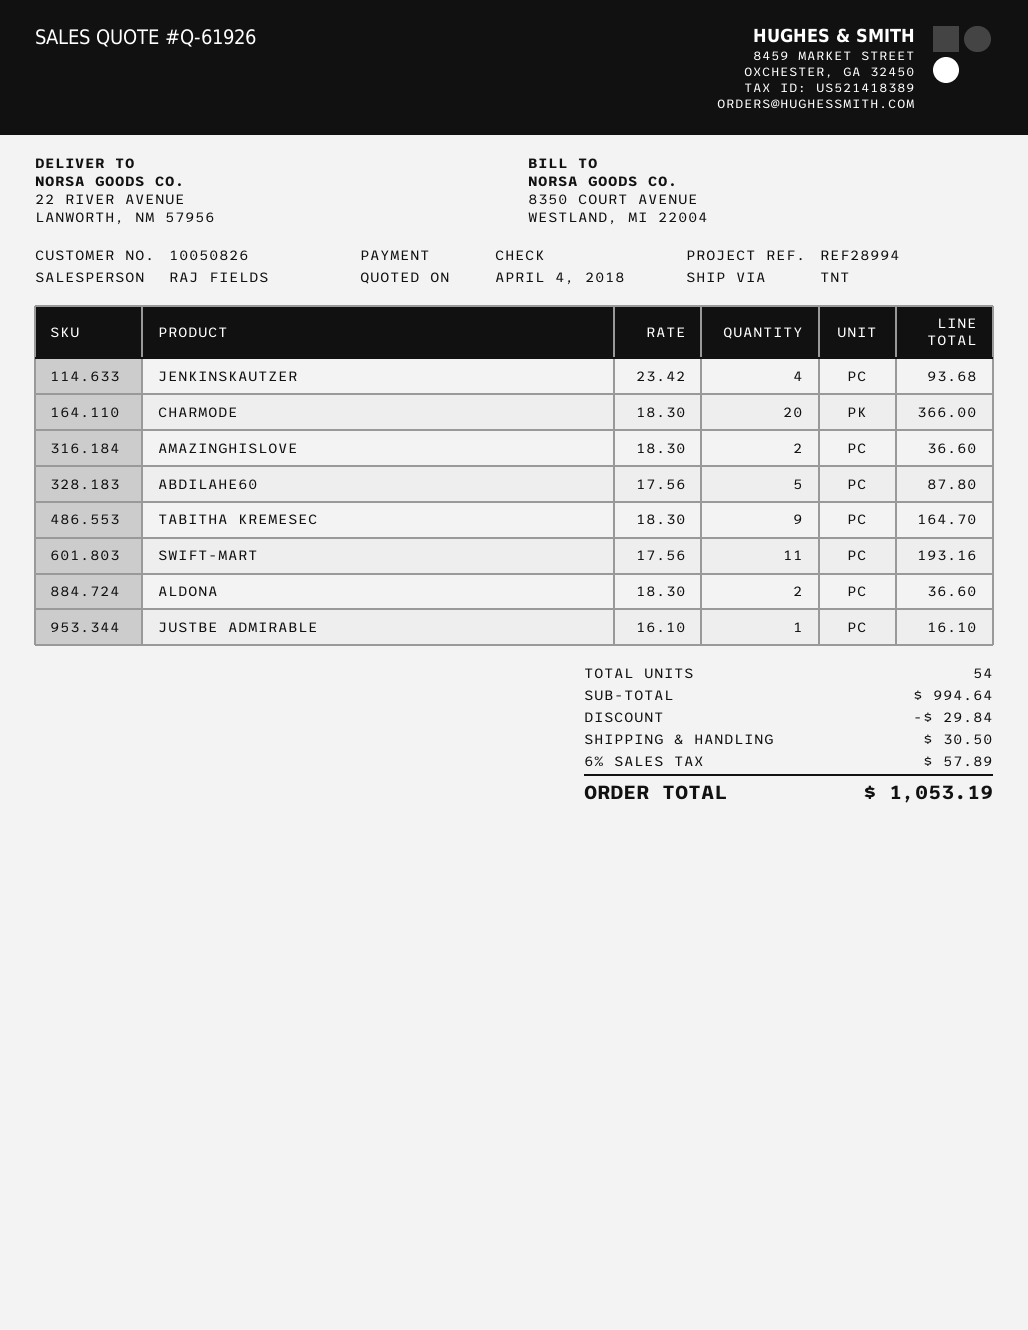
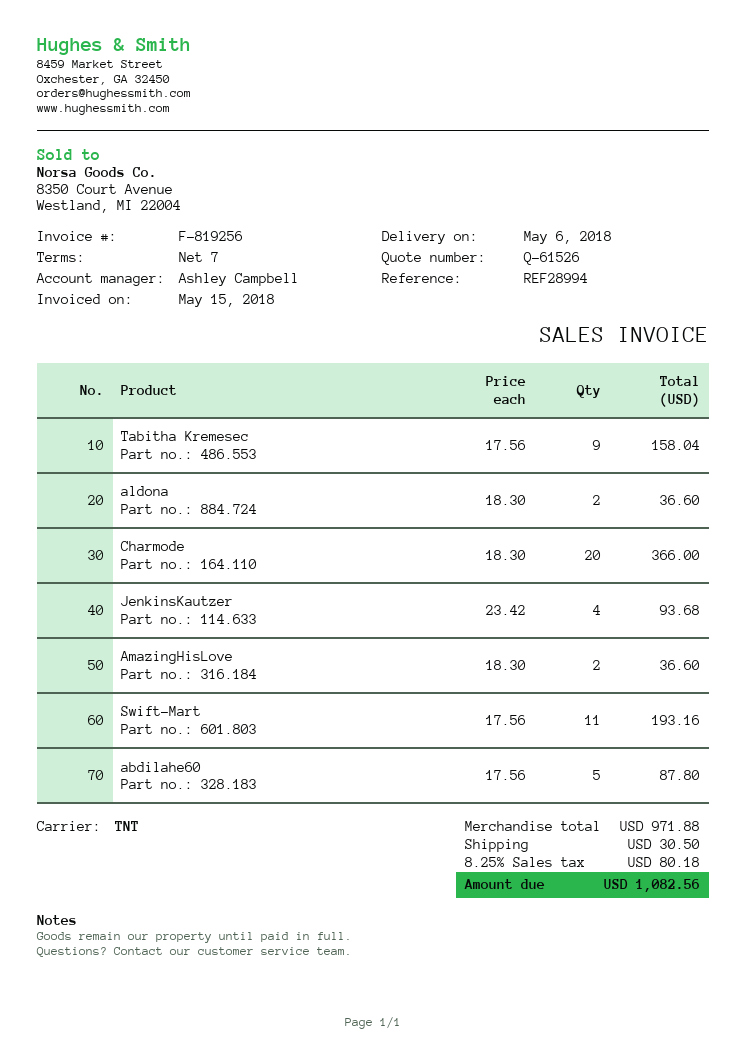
quote number: Q-61926 -> Q-61526
sales rep: RAJ FIELDS -> Ashley Campbell
TABITHA KREMESEC: 9 x 18.30 = 164.70 -> 9 x 17.56 = 158.04
JUSTBE ADMIRABLE: 1 x 16.10 = 16.10 -> none
subtotal: 994.64 -> 971.88
discount: 29.84 -> none
tax: 6% = 57.89 -> 8.25% = 80.18
total: 1053.19 -> 1082.56

